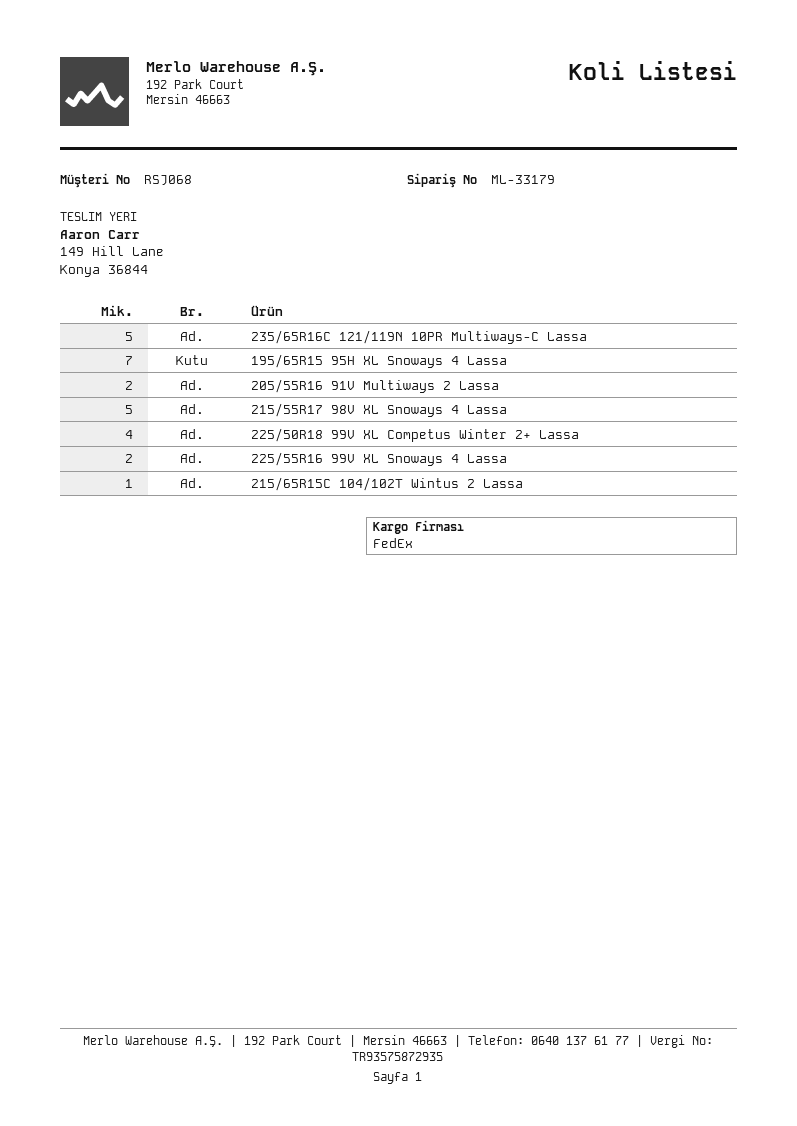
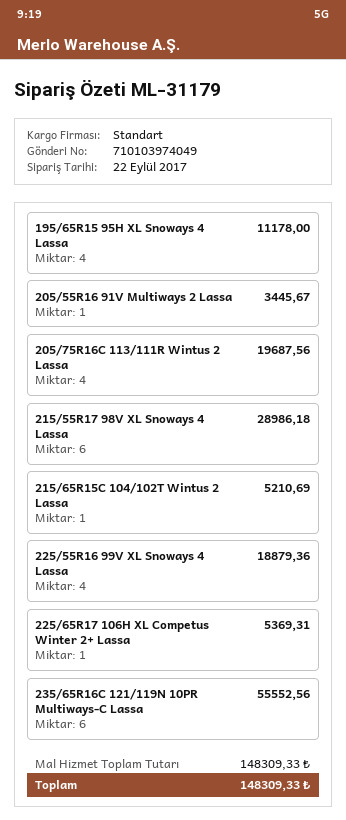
order number: ML-33179 -> ML-31179
shipping method: FedEx -> standard
235/65R16C 121/119N 10PR Multiways-C Lassa: 5 -> 6
195/65R15 95H XL Snoways 4 Lassa: 7 -> 4
205/55R16 91V Multiways 2 Lassa: 2 -> 1
215/55R17 98V XL Snoways 4 Lassa: 5 -> 6
225/50R18 99V XL Competus Winter 2+ Lassa: 4 -> none
225/55R16 99V XL Snoways 4 Lassa: 2 -> 4
205/75R16C 113/111R Wintus 2 Lassa: none -> 4
225/65R17 106H XL Competus Winter 2+ Lassa: none -> 1

